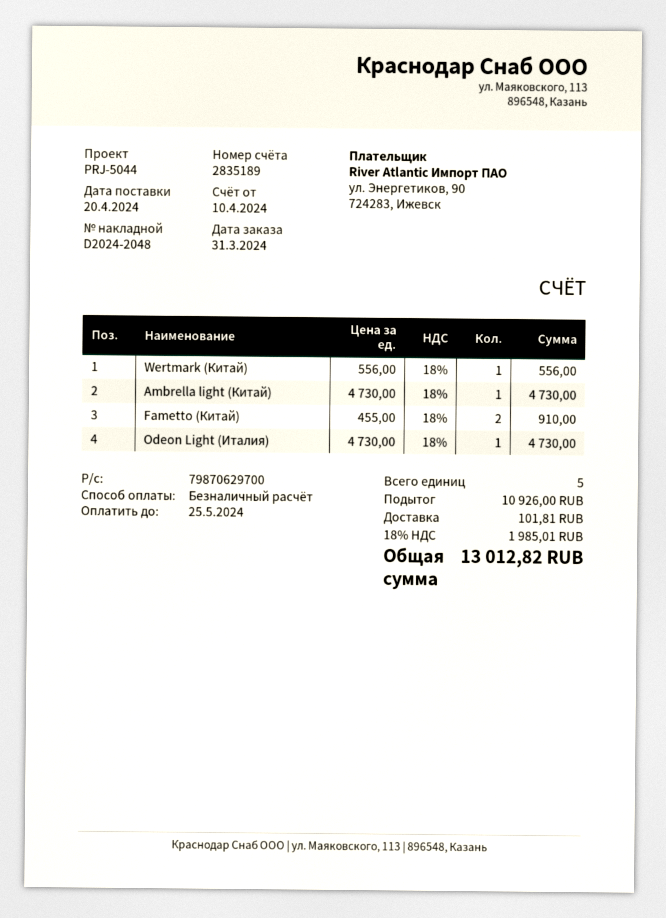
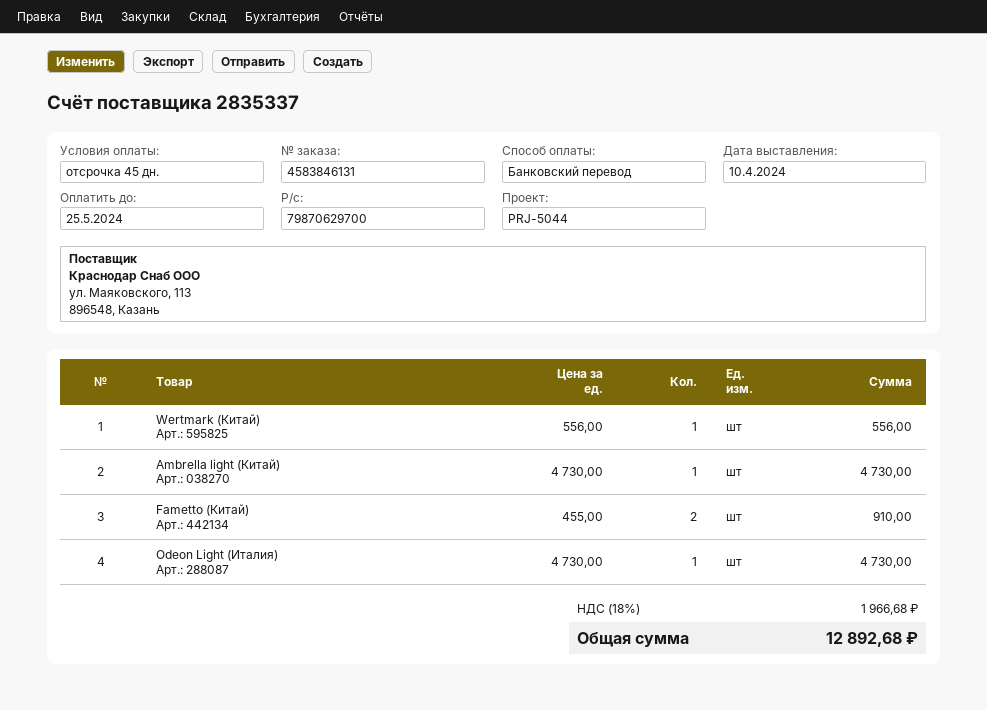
invoice number: 2835189 -> 2835337
shipping: 101.81 -> none
tax: 18% = 1985.01 -> 18% = 1966.68
total: 13012.82 -> 12892.68

